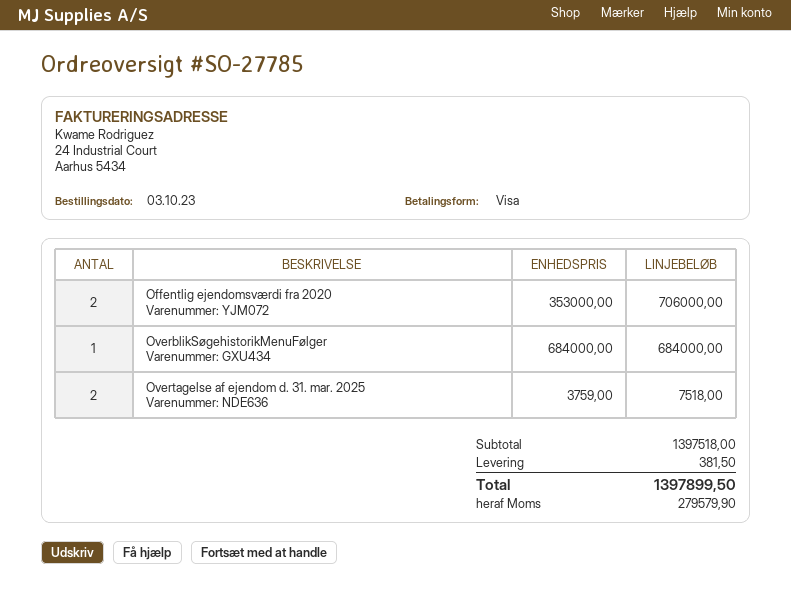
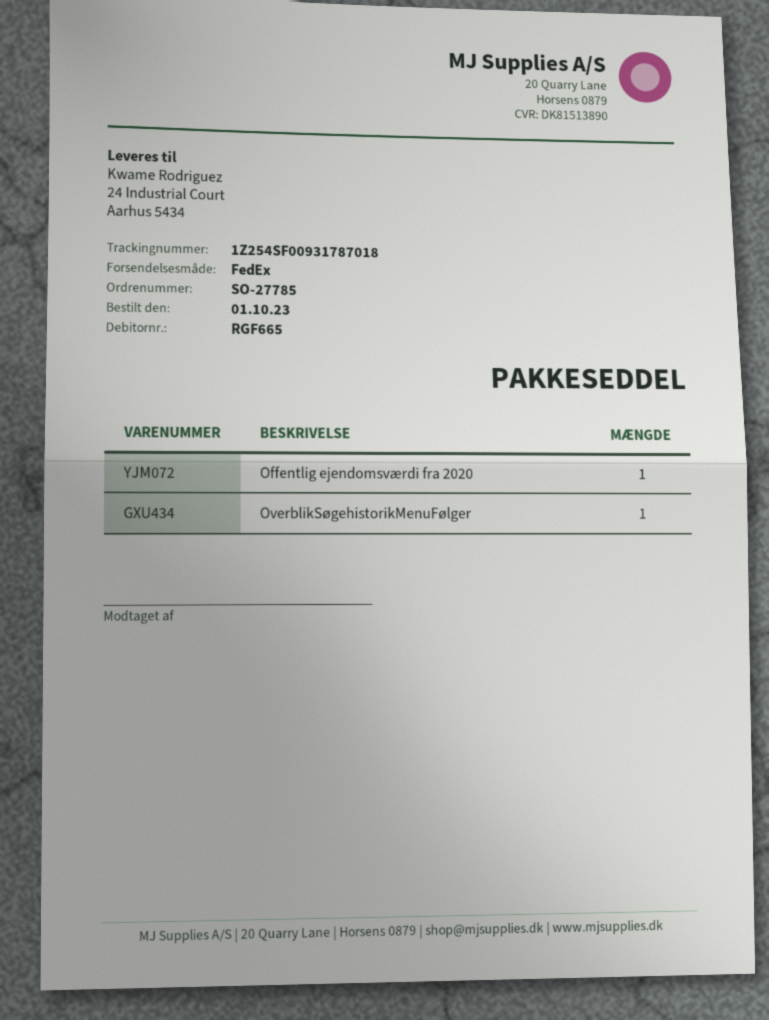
order date: 2023-10-03 -> 2023-10-01
Offentlig ejendomsværdi fra 2020: 2 -> 1
Overtagelse af ejendom d. 31. mar. 2025: 2 -> none

